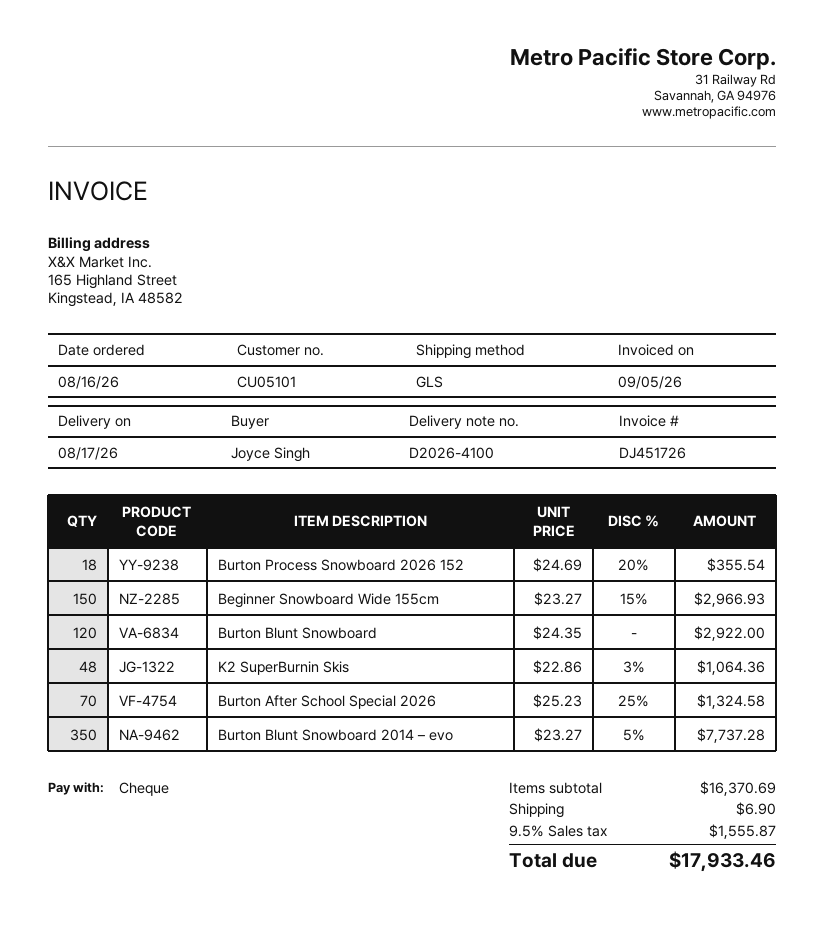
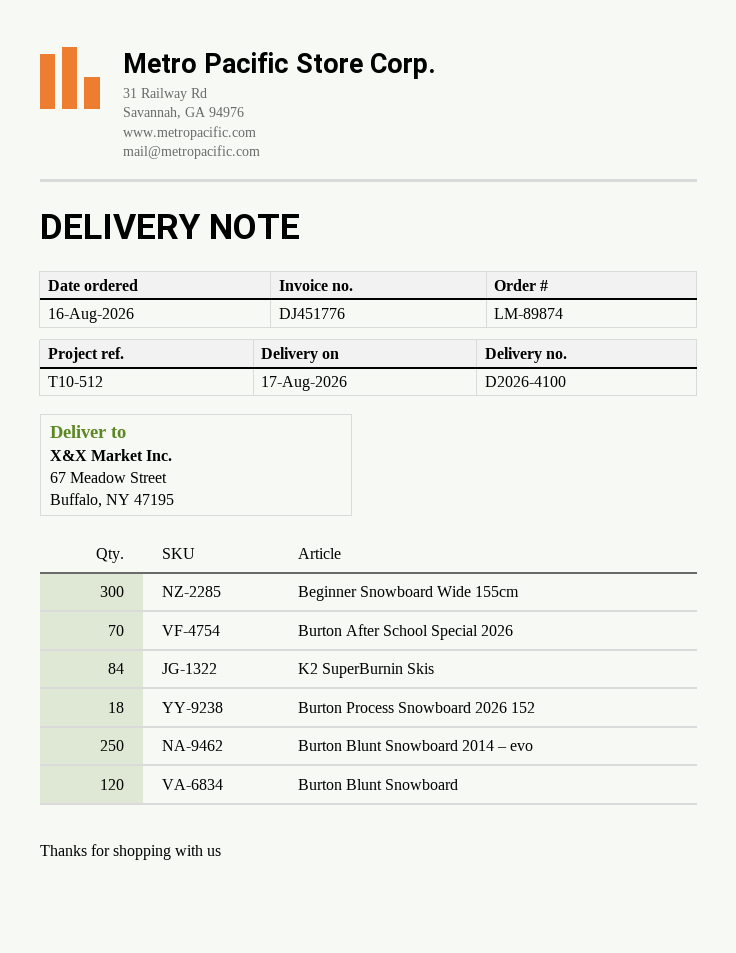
invoice number: DJ451726 -> DJ451776
Beginner Snowboard Wide 155cm: 150 -> 300
K2 SuperBurnin Skis: 48 -> 84
Burton Blunt Snowboard 2014 – evo: 350 -> 250

